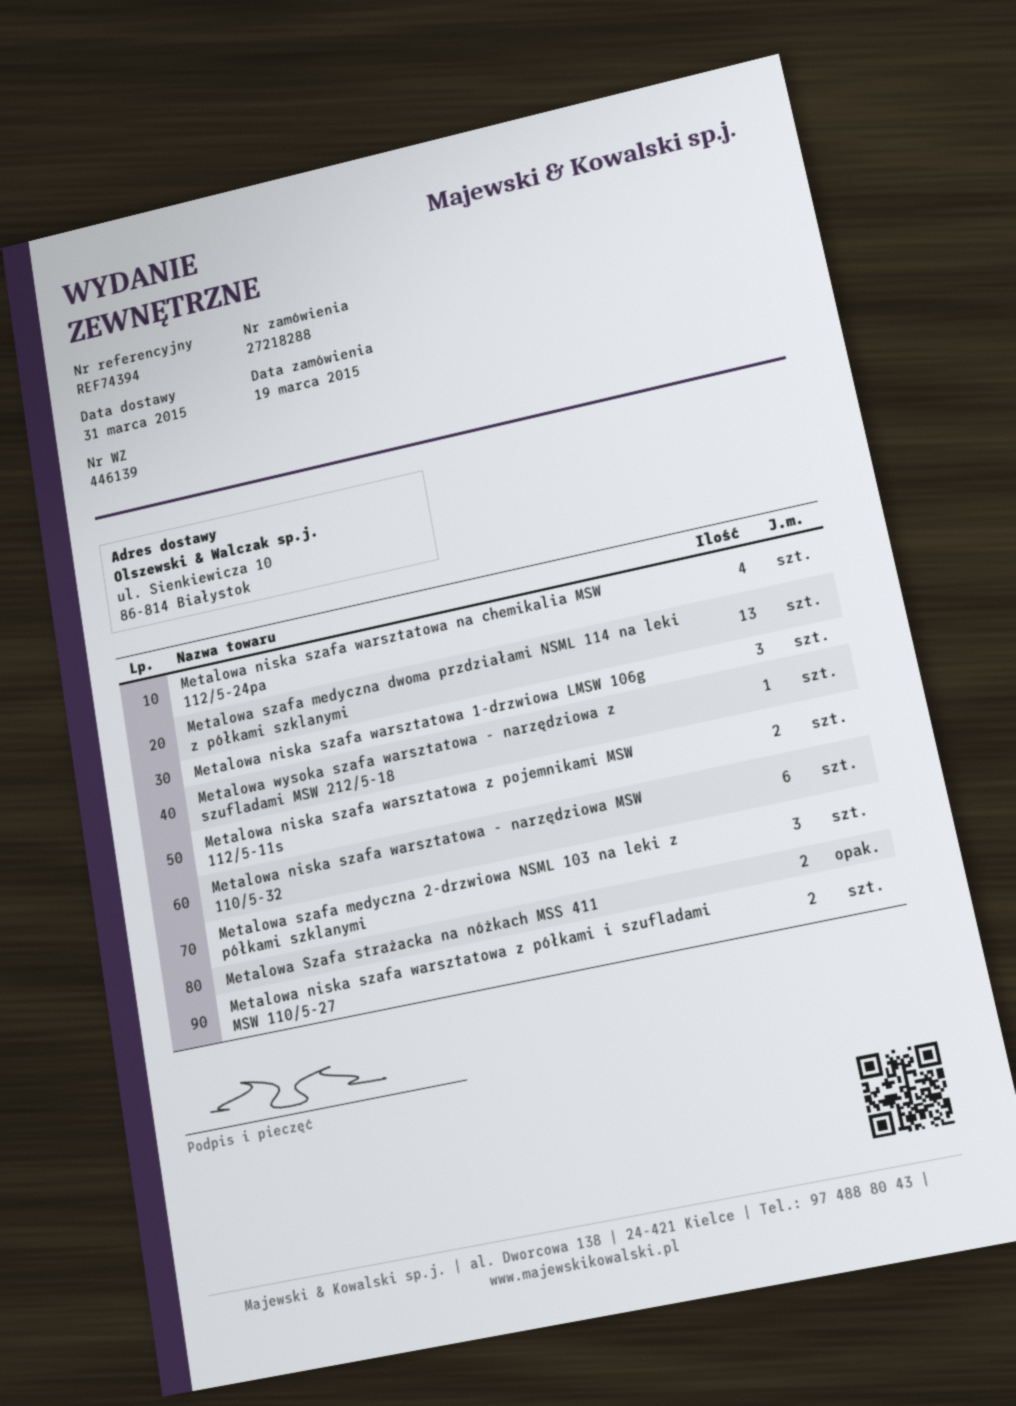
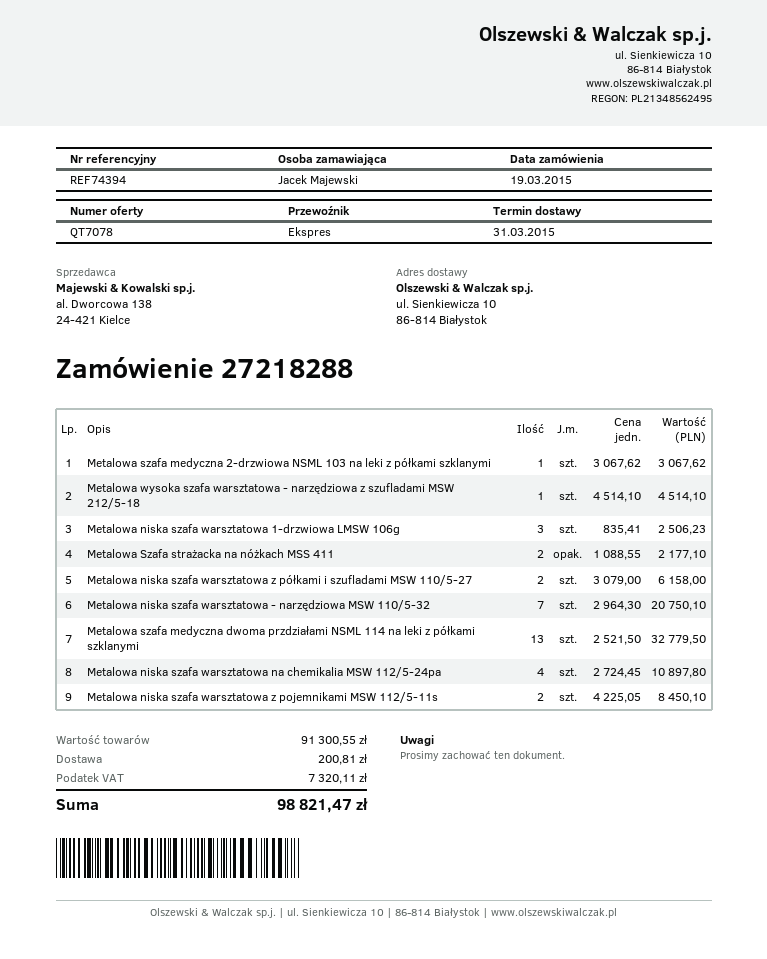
Metalowa niska szafa warsztatowa - narzędziowa MSW 110/5-32: 6 -> 7
Metalowa szafa medyczna 2-drzwiowa NSML 103 na leki z półkami szklanymi: 3 -> 1

